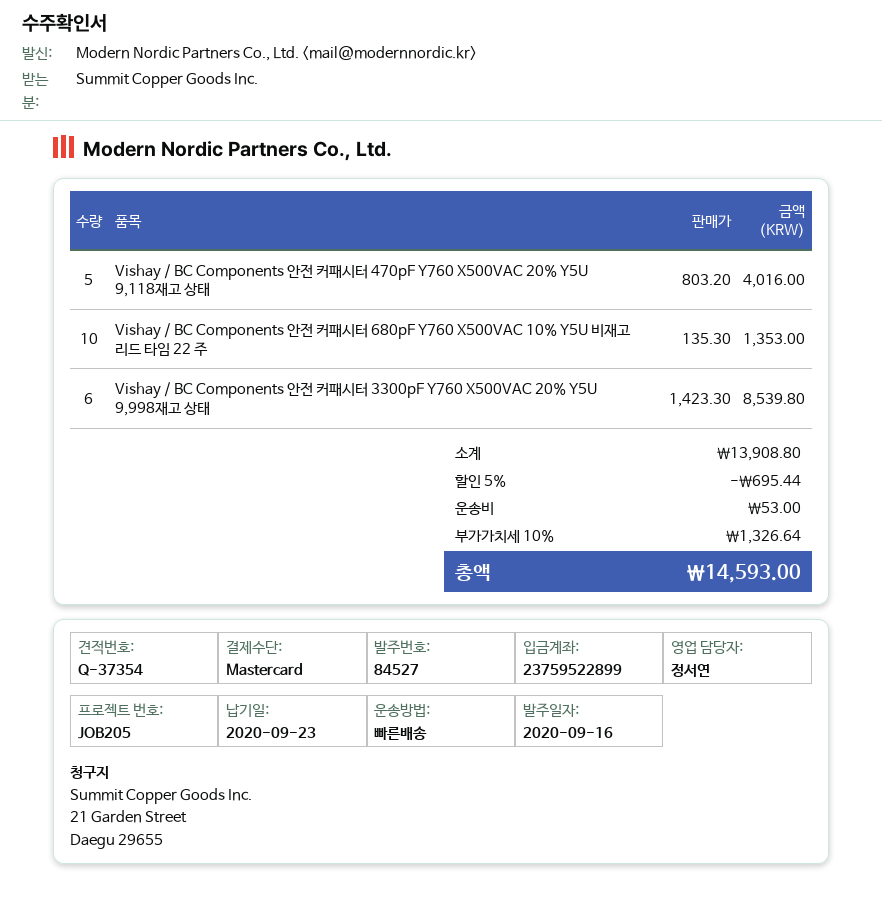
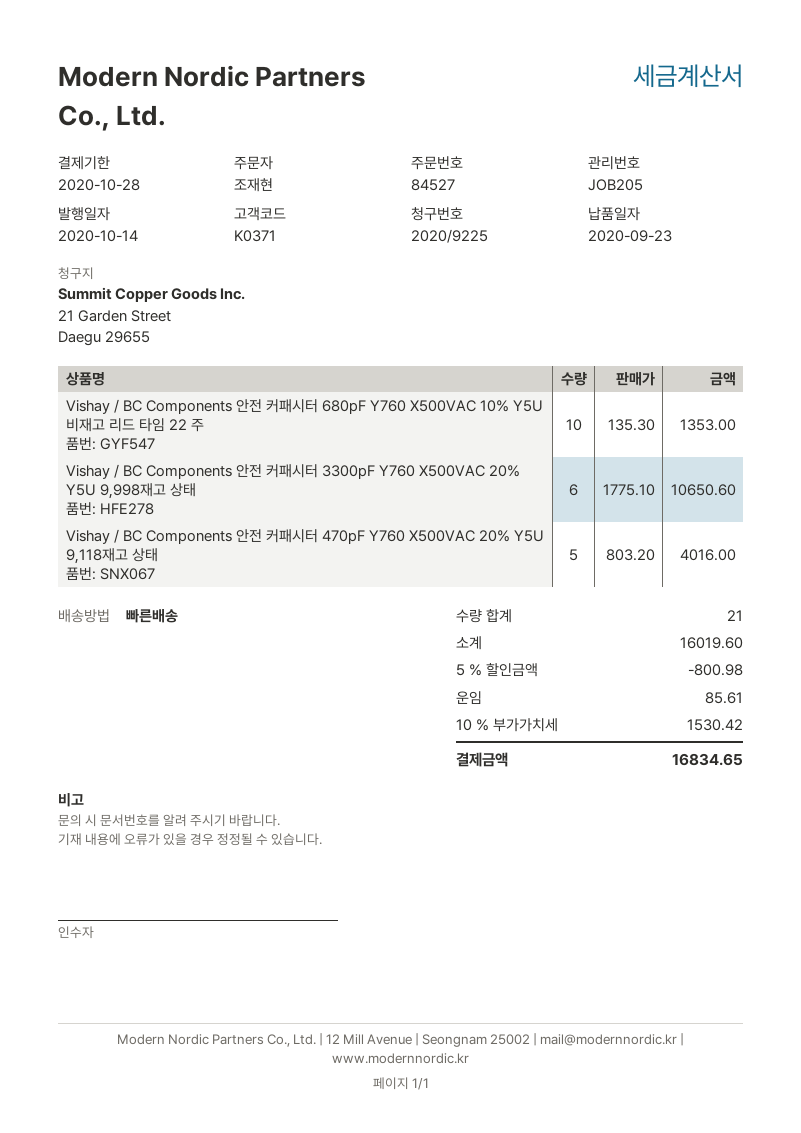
Vishay / BC Components 안전 커패시터 3300pF Y760 X500VAC 20% Y5U 9,998재고 상태: 6 x 1423.30 = 8539.80 -> 6 x 1775.10 = 10650.60
subtotal: 13908.80 -> 16019.60
discount: 5% = 695.44 -> 5% = 800.98
shipping: 53.00 -> 85.61
tax: 10% = 1326.64 -> 10% = 1530.42
total: 14593.00 -> 16834.65

